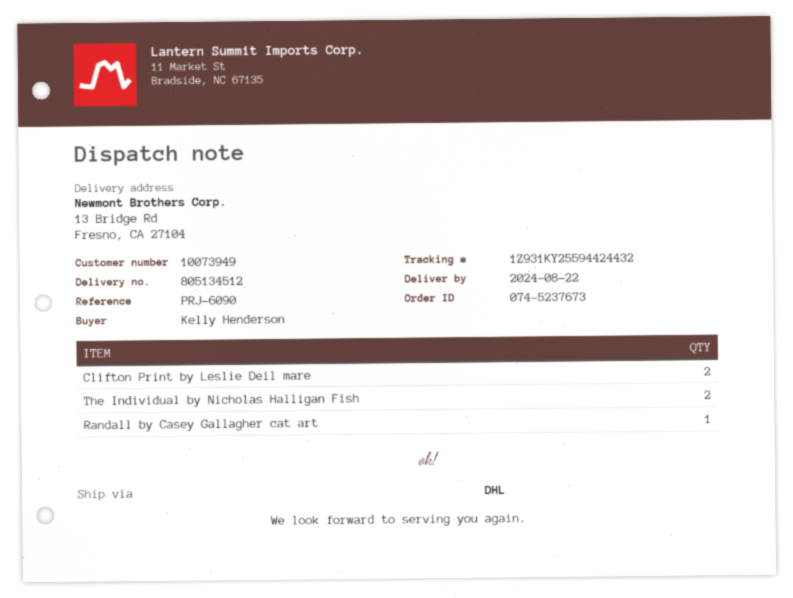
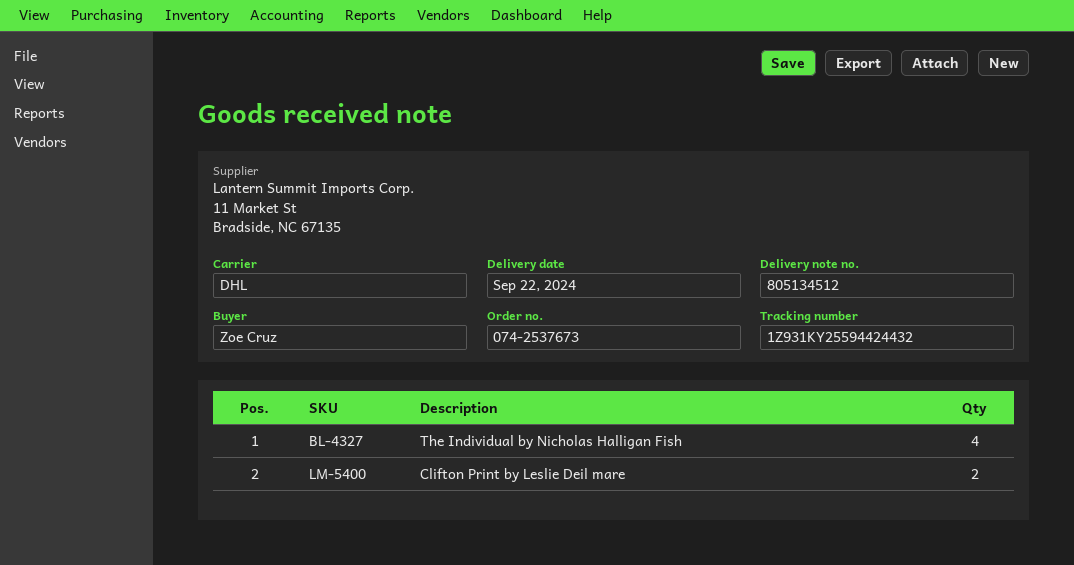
order number: 074-5237673 -> 074-2537673
delivery date: 2024-08-22 -> 2024-09-22
ordered by: Kelly Henderson -> Zoe Cruz
The Individual by Nicholas Halligan Fish: 2 -> 4
Randall by Casey Gallagher cat art: 1 -> none

